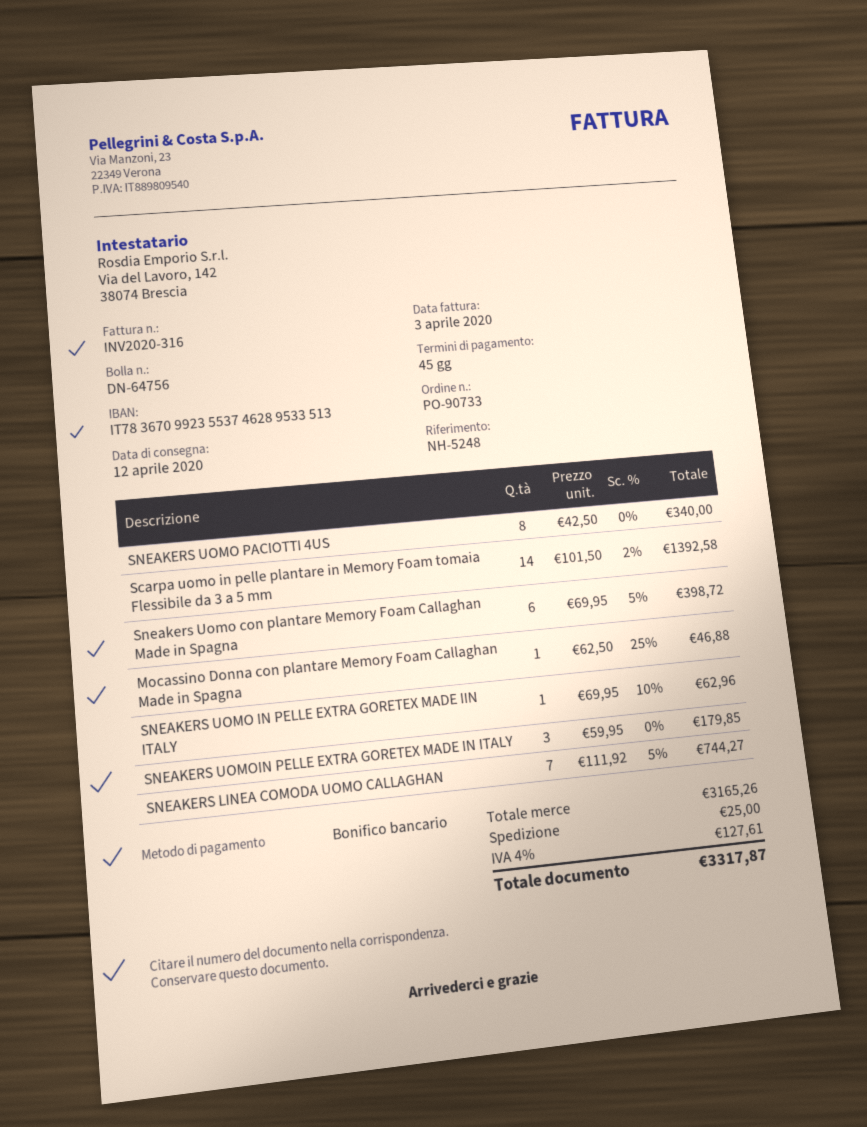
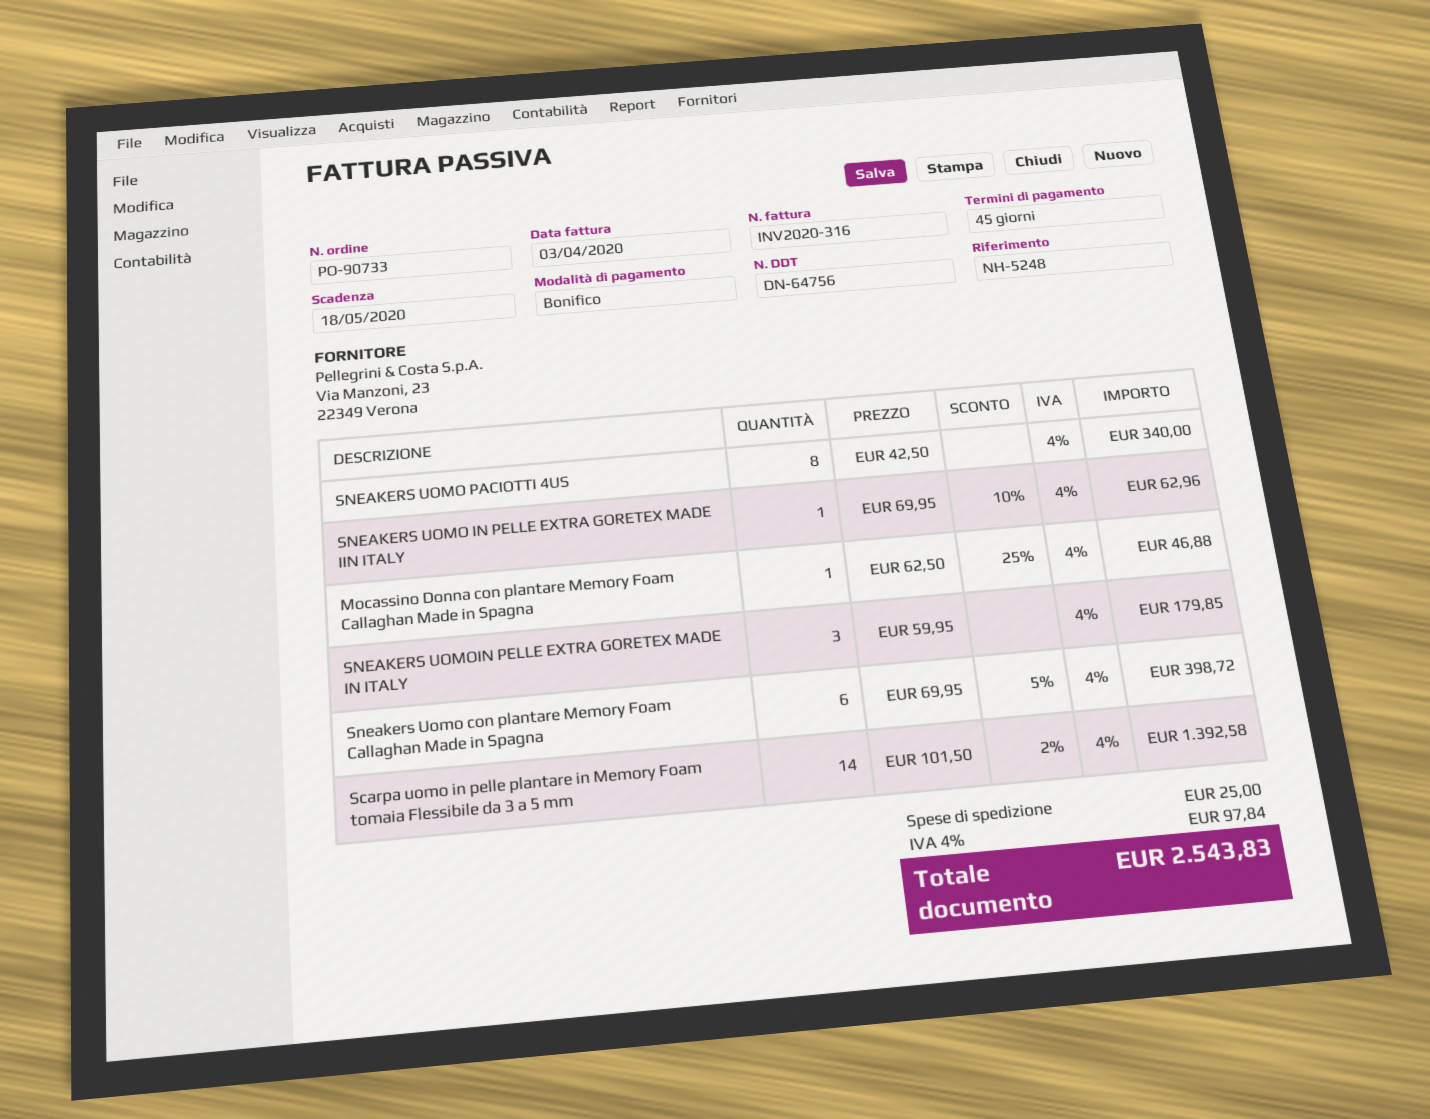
SNEAKERS LINEA COMODA UOMO CALLAGHAN: 7 x 111.92 - 5% = 744.27 -> none
tax: 4% = 127.61 -> 4% = 97.84
total: 3317.87 -> 2543.83

